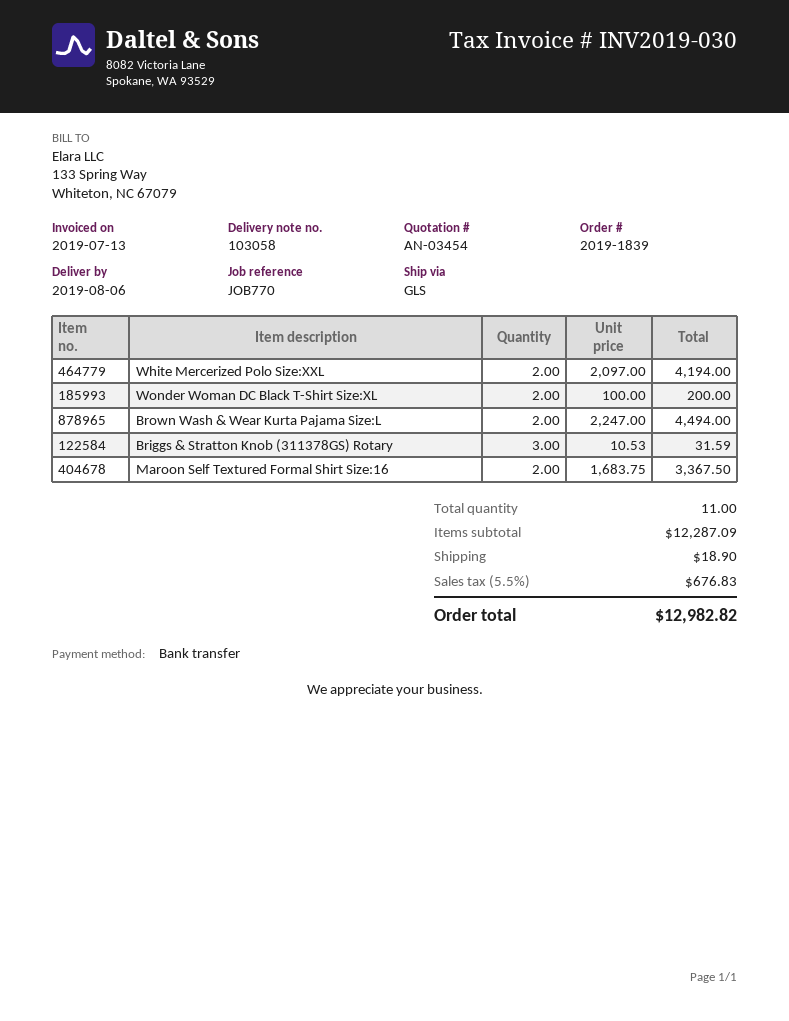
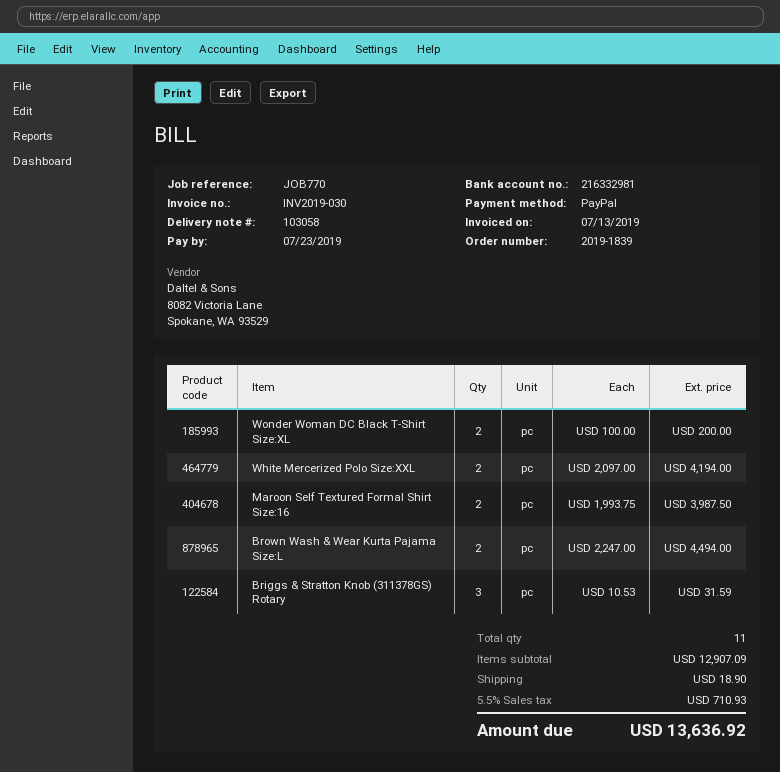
payment method: bank transfer -> PayPal
Maroon Self Textured Formal Shirt Size:16: 2 x 1683.75 = 3367.50 -> 2 x 1993.75 = 3987.50
subtotal: 12287.09 -> 12907.09
tax: 5.5% = 676.83 -> 5.5% = 710.93
total: 12982.82 -> 13636.92

